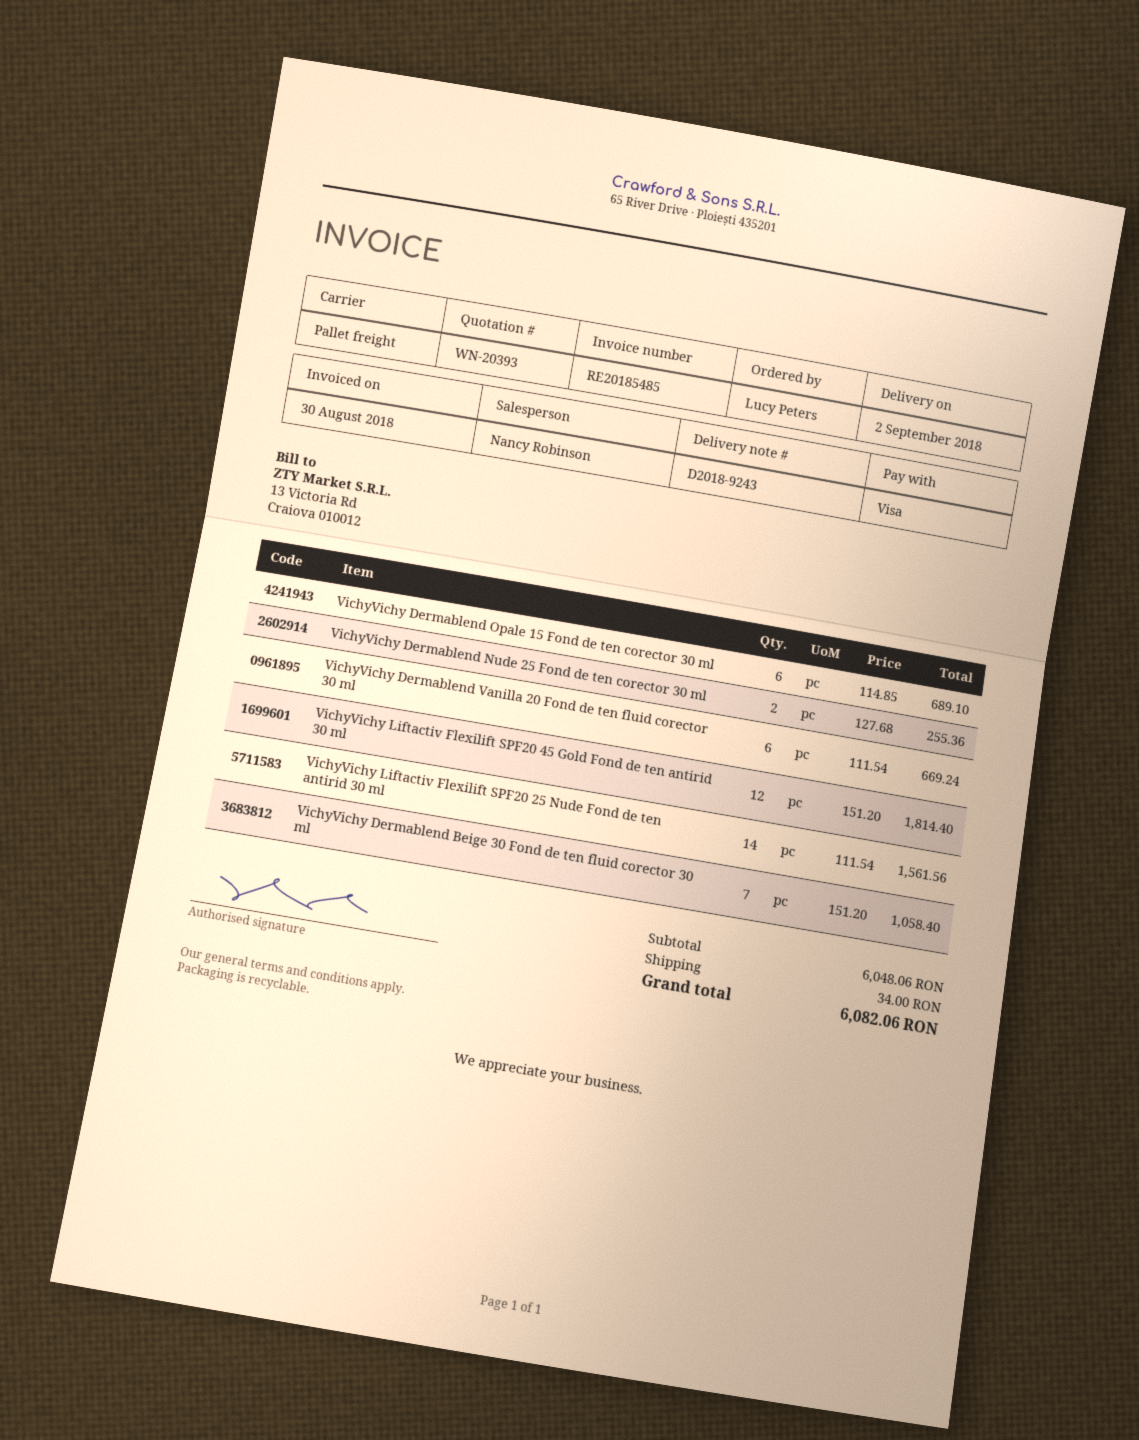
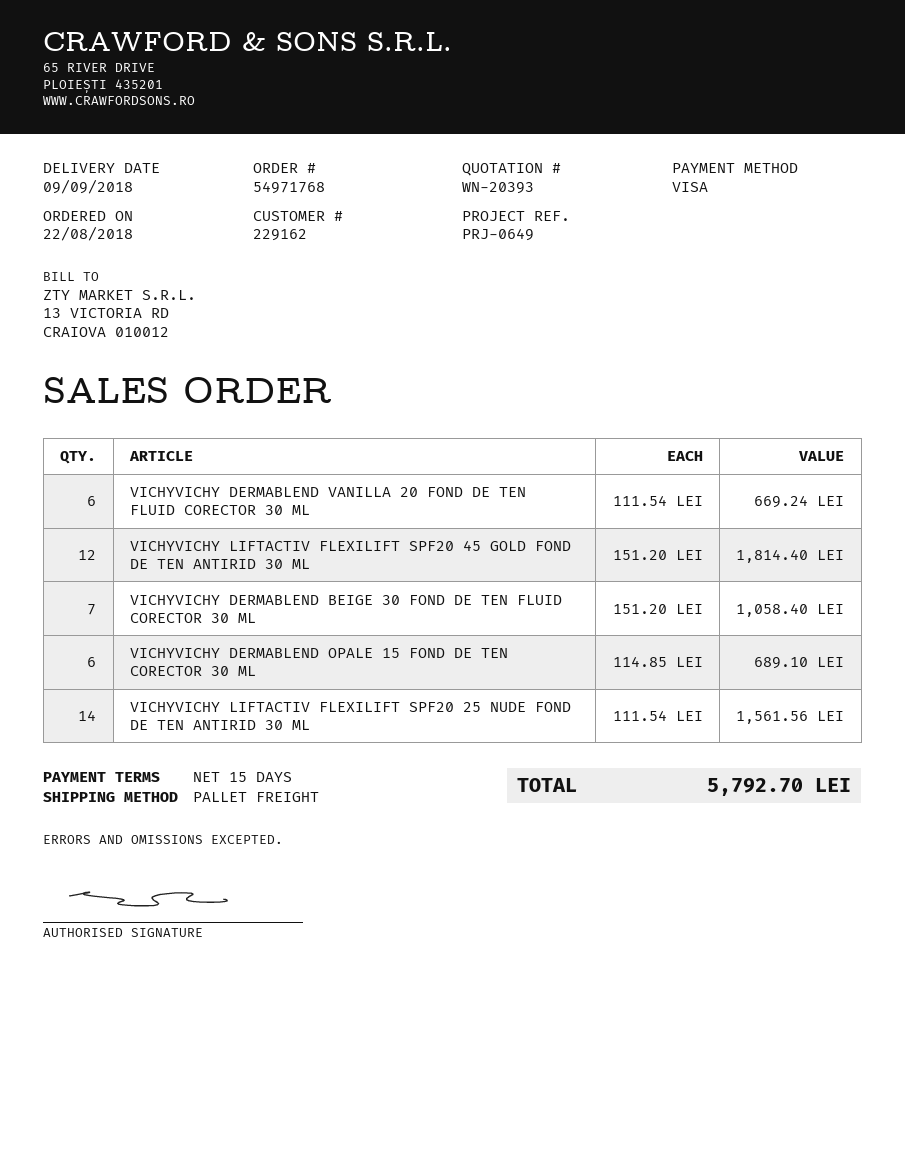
delivery date: 2018-09-02 -> 2018-09-09
VichyVichy Dermablend Nude 25 Fond de ten corector 30 ml: 2 x 127.68 = 255.36 -> none
shipping: 34.00 -> none
total: 6082.06 -> 5792.70

